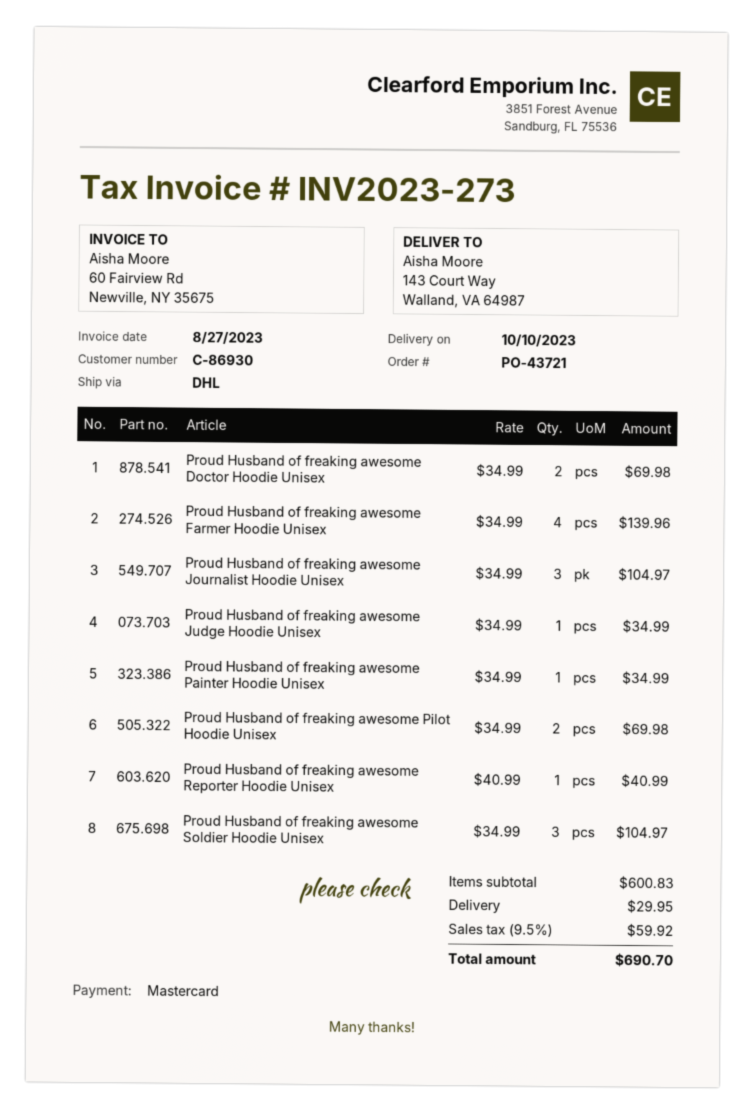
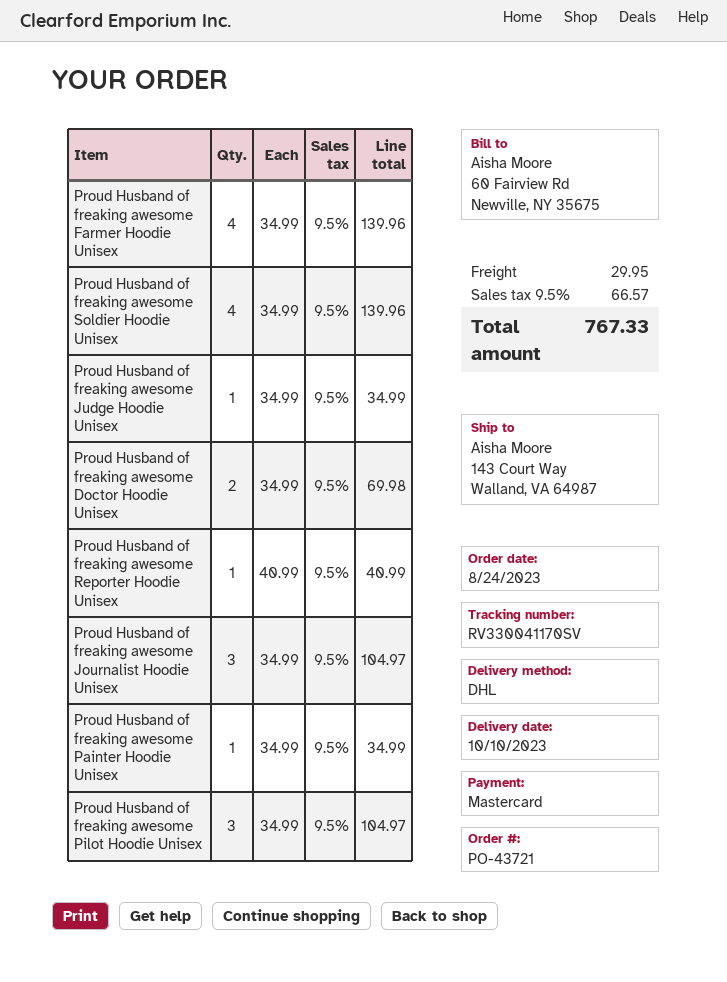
Proud Husband of freaking awesome Pilot Hoodie Unisex: 2 x 34.99 = 69.98 -> 3 x 34.99 = 104.97
Proud Husband of freaking awesome Soldier Hoodie Unisex: 3 x 34.99 = 104.97 -> 4 x 34.99 = 139.96
tax: 9.5% = 59.92 -> 9.5% = 66.57
total: 690.70 -> 767.33

